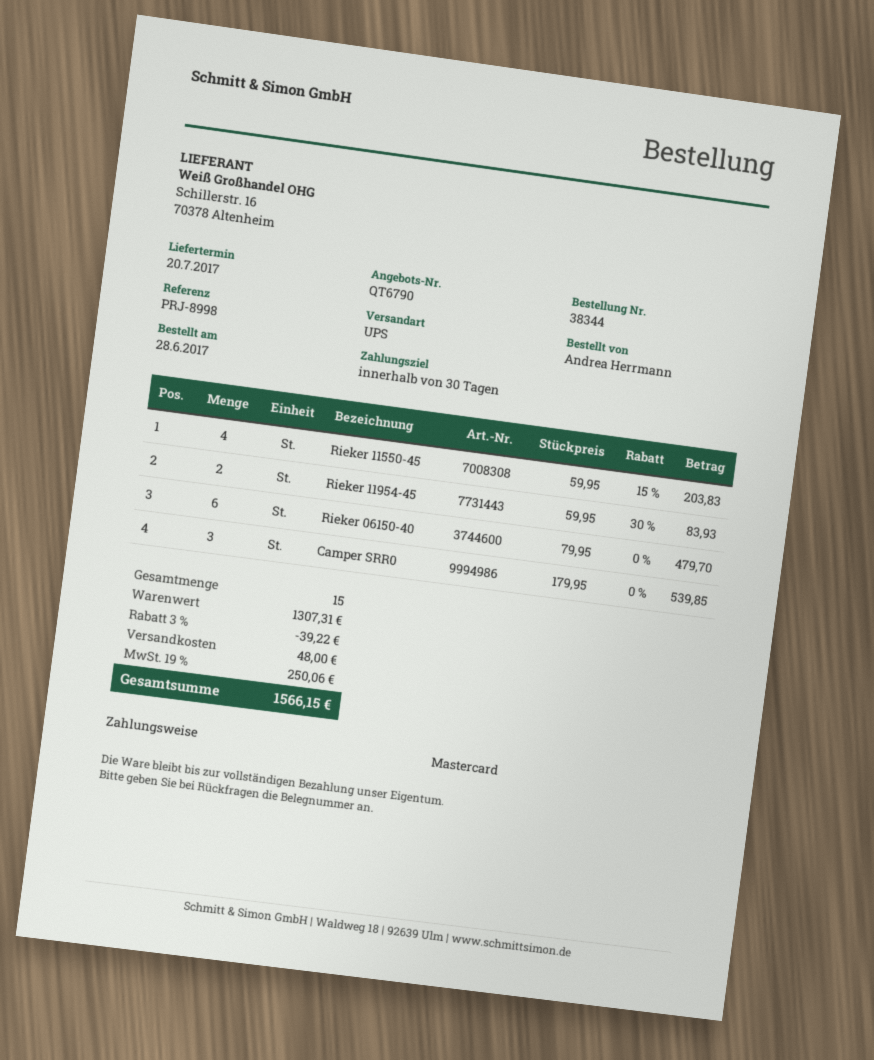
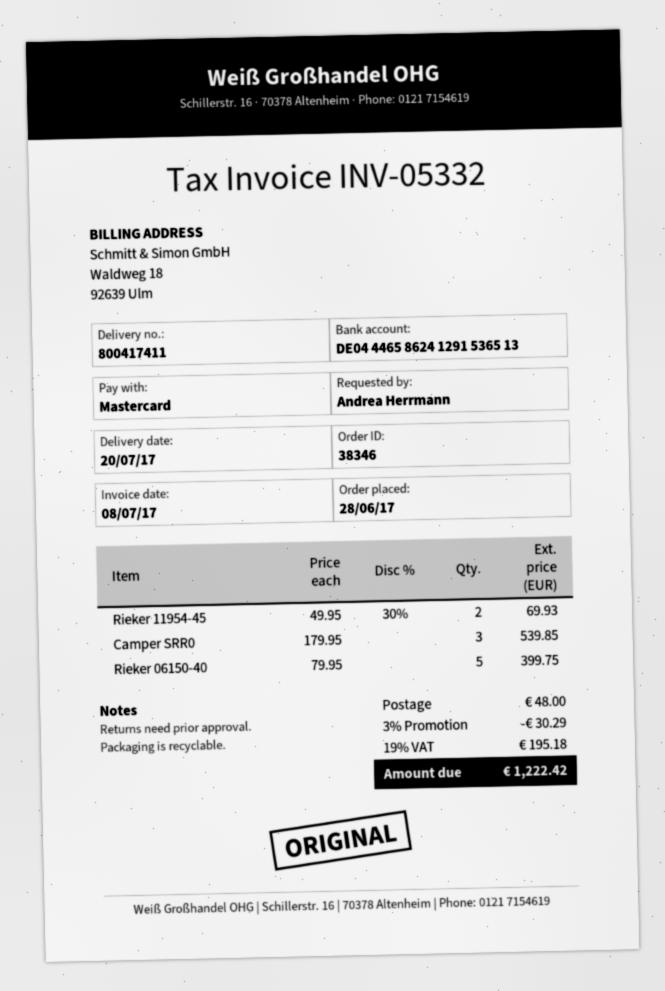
order number: 38344 -> 38346
Rieker 11550-45: 4 x 59.95 - 15% = 203.83 -> none
Rieker 11954-45: 2 x 59.95 - 30% = 83.93 -> 2 x 49.95 - 30% = 69.93
Rieker 06150-40: 6 x 79.95 = 479.70 -> 5 x 79.95 = 399.75
discount: 3% = 39.22 -> 3% = 30.29
tax: 19% = 250.06 -> 19% = 195.18
total: 1566.15 -> 1222.42

